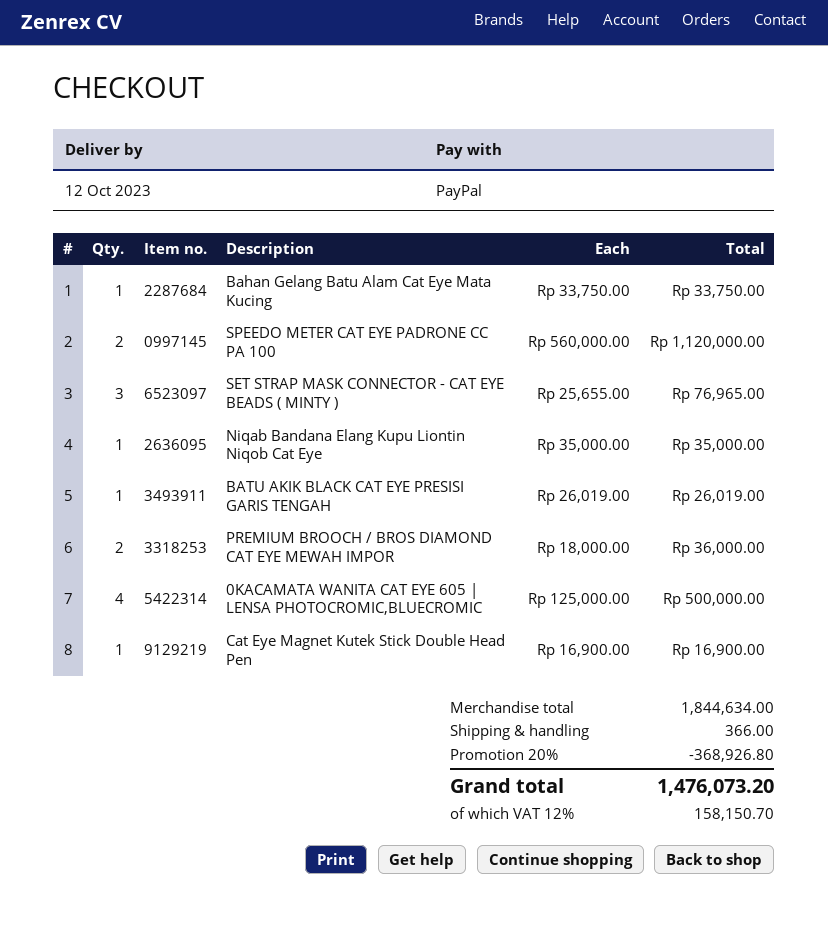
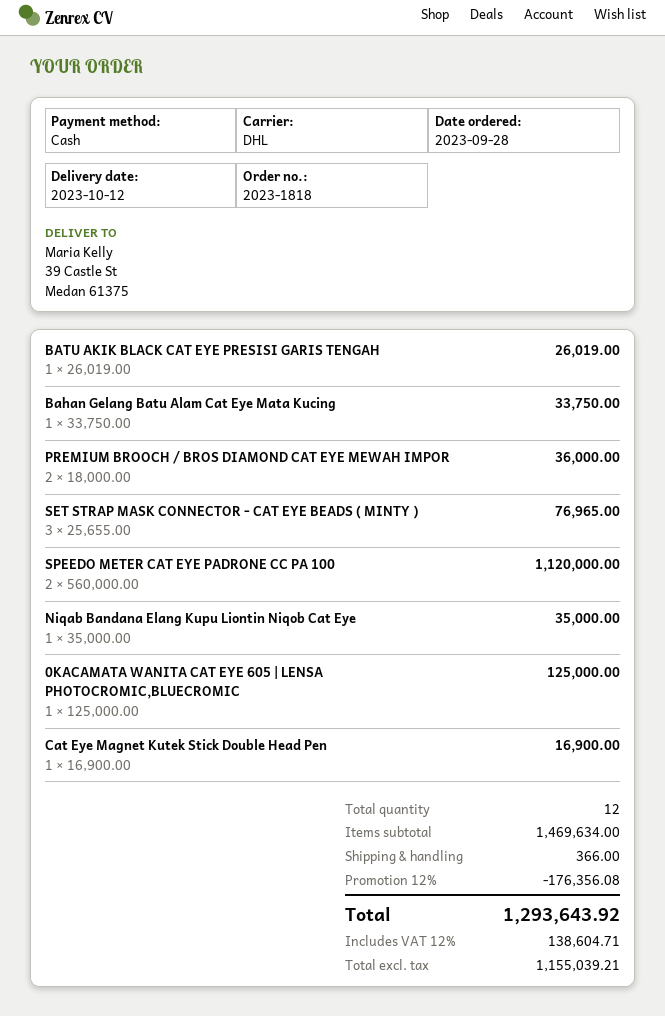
payment method: PayPal -> cash
0KACAMATA WANITA CAT EYE 605 | LENSA PHOTOCROMIC,BLUECROMIC: 4 x 125000.00 = 500000.00 -> 1 x 125000.00 = 125000.00
subtotal: 1844634.00 -> 1469634.00
discount: 20% = 368926.80 -> 12% = 176356.08
tax: 12% = 158150.70 -> 12% = 138604.71
total: 1476073.20 -> 1293643.92

